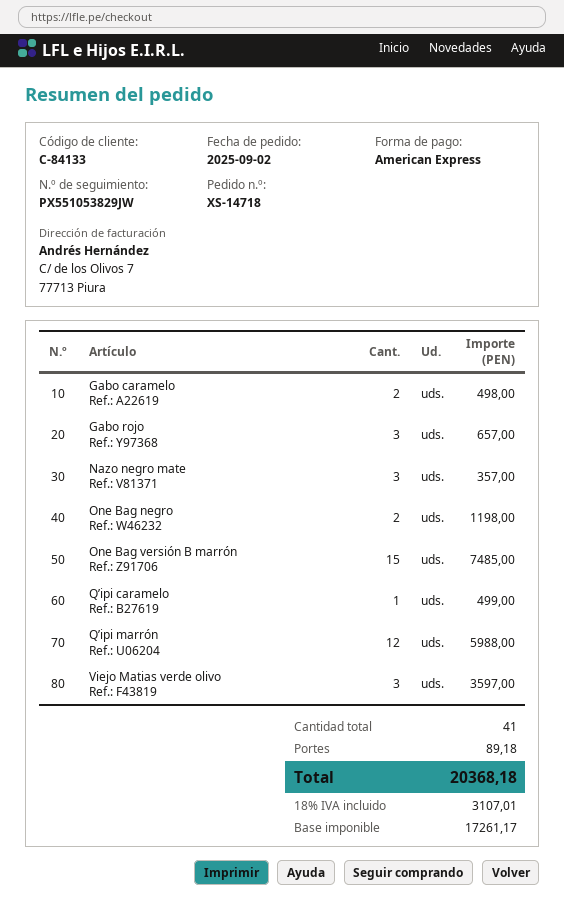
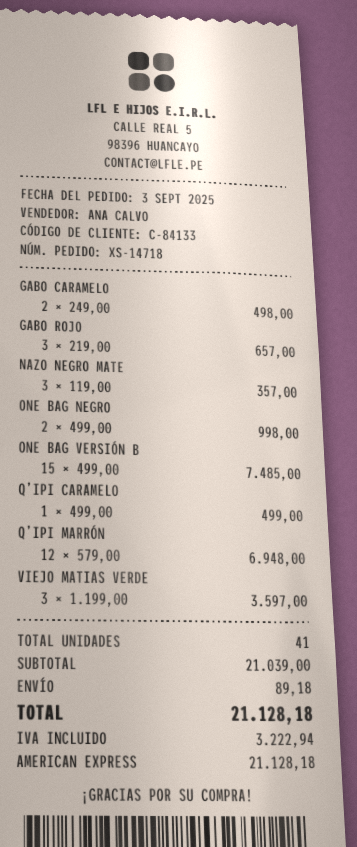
order date: 2025-09-02 -> 2025-09-03
One Bag negro: 2 for 1198.00 -> 2 for 998.00
Q’ipi marrón: 12 for 5988.00 -> 12 for 6948.00
tax: 3107.01 -> 3222.94
total: 20368.18 -> 21128.18

